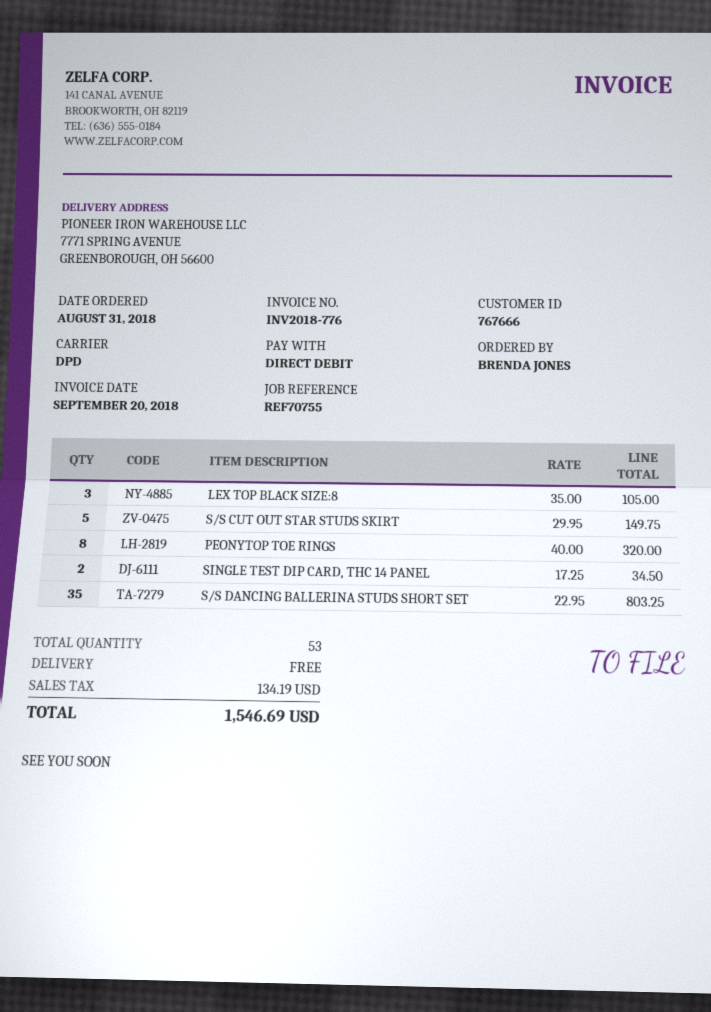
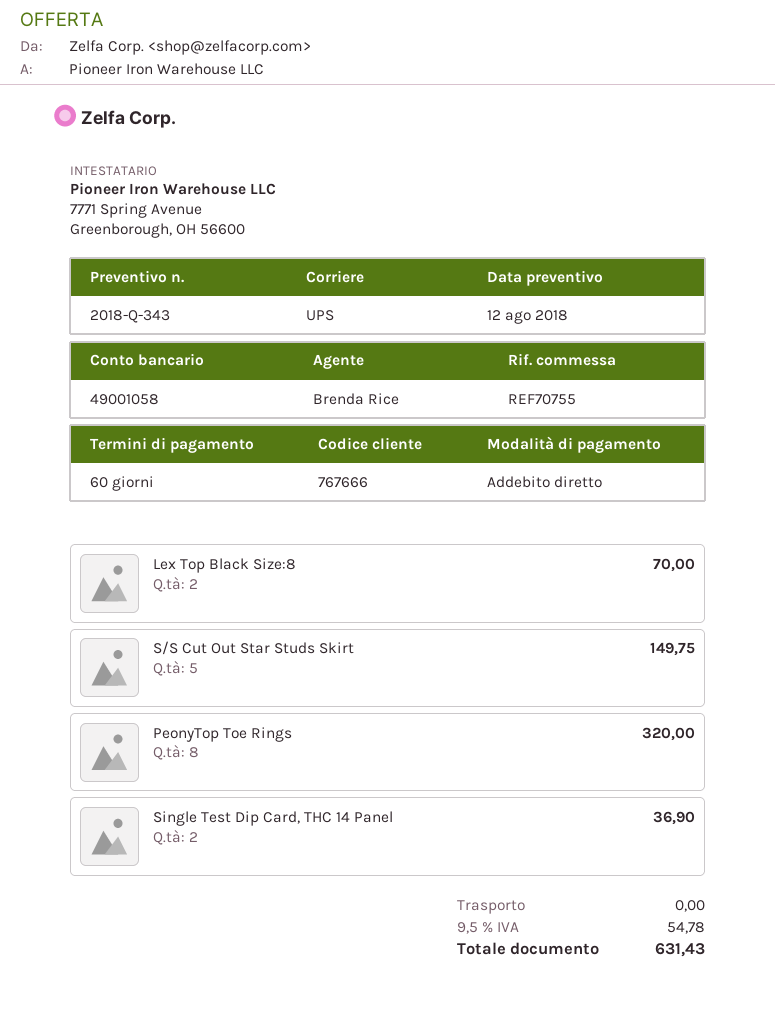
shipping method: DPD -> UPS
LEX TOP BLACK SIZE:8: 3 for 105.00 -> 2 for 70.00
SINGLE TEST DIP CARD, THC 14 PANEL: 2 for 34.50 -> 2 for 36.90
S/S DANCING BALLERINA STUDS SHORT SET: 35 for 803.25 -> none
tax: 134.19 -> 54.78
total: 1546.69 -> 631.43

